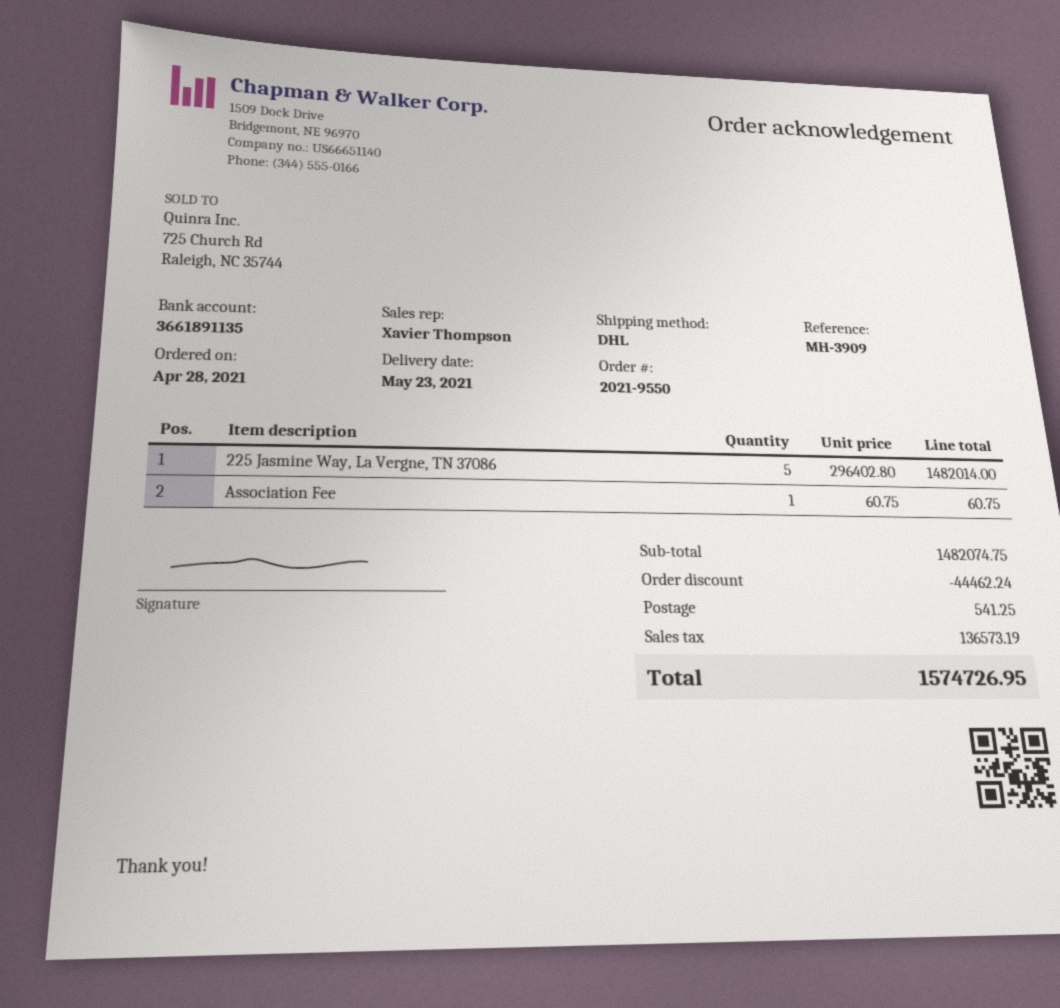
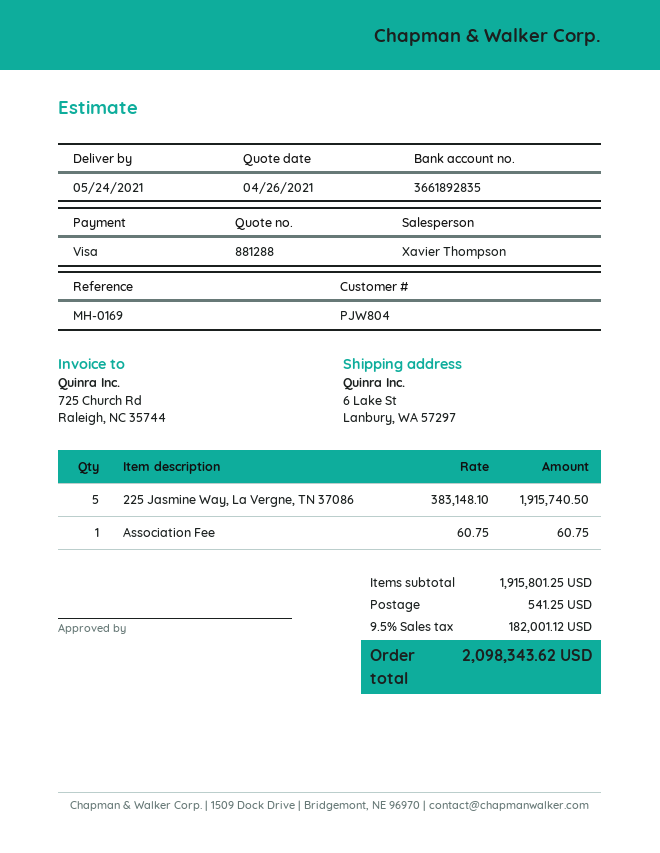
delivery date: 2021-05-23 -> 2021-05-24
reference: MH-3909 -> MH-0169
bank account: 3661891135 -> 3661892835
225 Jasmine Way, La Vergne, TN 37086: 5 x 296402.80 = 1482014.00 -> 5 x 383148.10 = 1915740.50
subtotal: 1482074.75 -> 1915801.25
discount: 44462.24 -> none
tax: 136573.19 -> 182001.12
total: 1574726.95 -> 2098343.62

